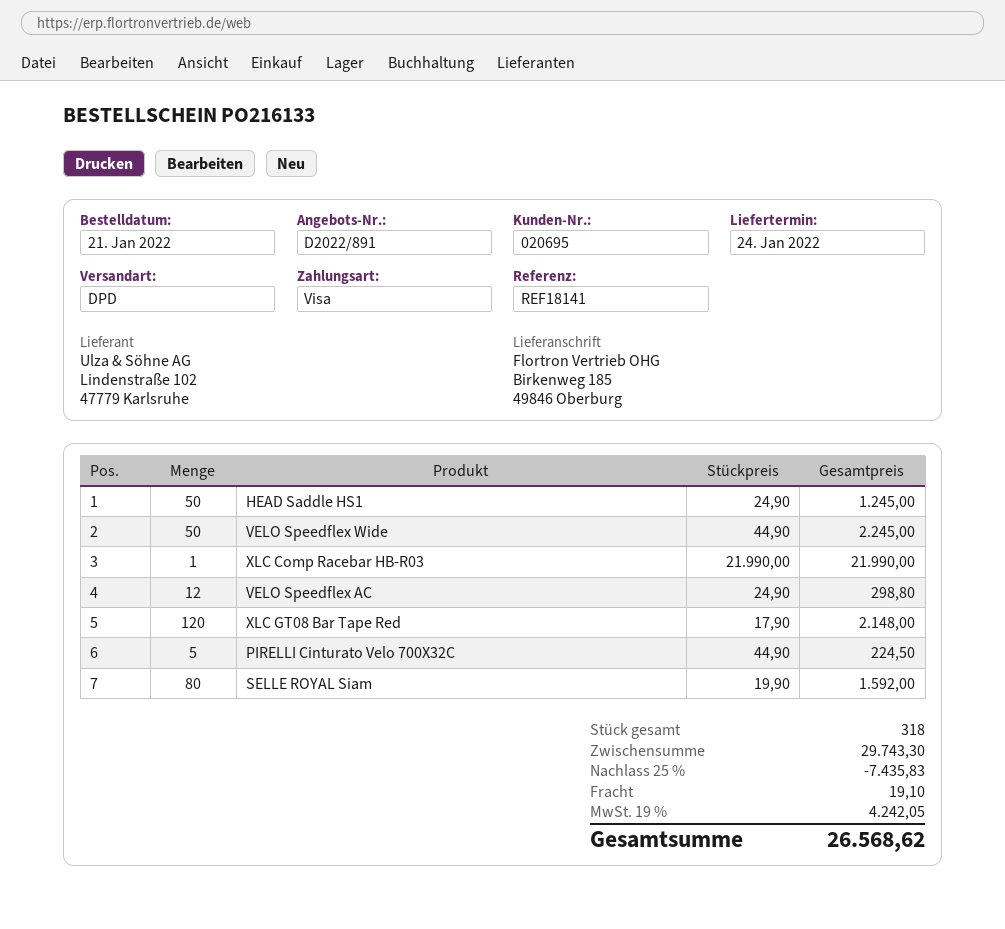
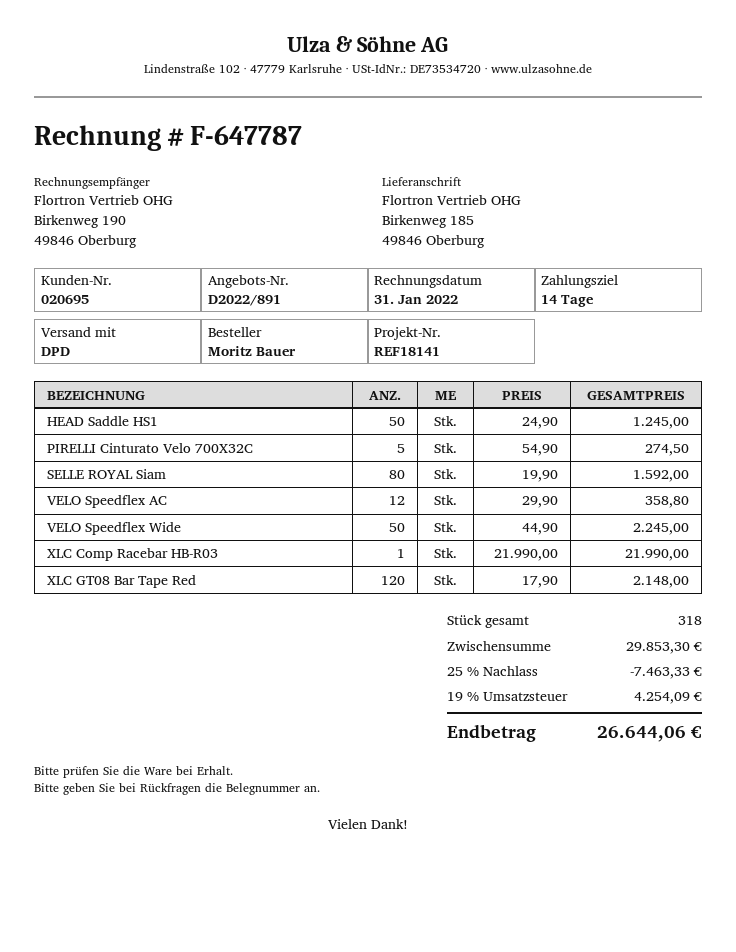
VELO Speedflex AC: 12 x 24.90 = 298.80 -> 12 x 29.90 = 358.80
PIRELLI Cinturato Velo 700X32C: 5 x 44.90 = 224.50 -> 5 x 54.90 = 274.50
subtotal: 29743.30 -> 29853.30
discount: 25% = 7435.83 -> 25% = 7463.33
shipping: 19.10 -> none
tax: 19% = 4242.05 -> 19% = 4254.09
total: 26568.62 -> 26644.06

